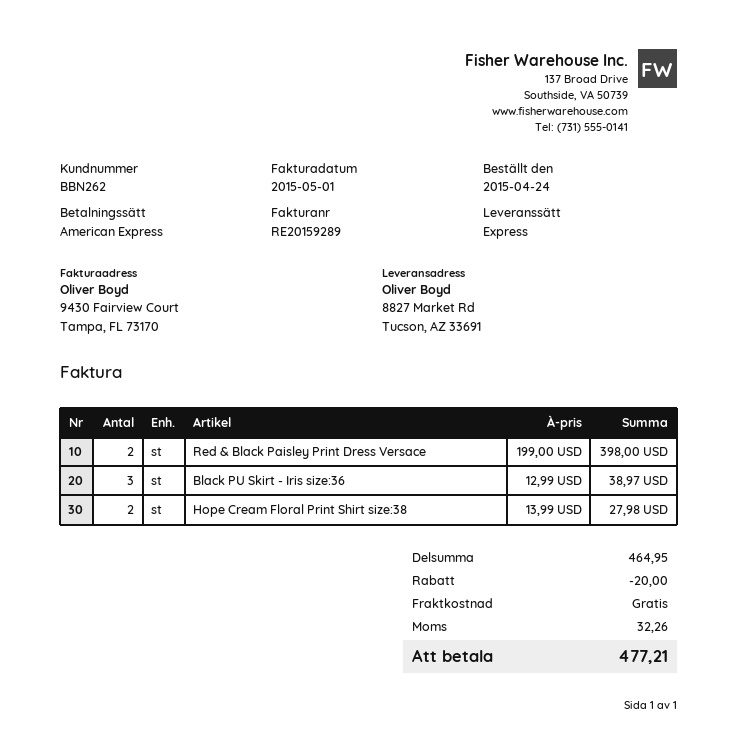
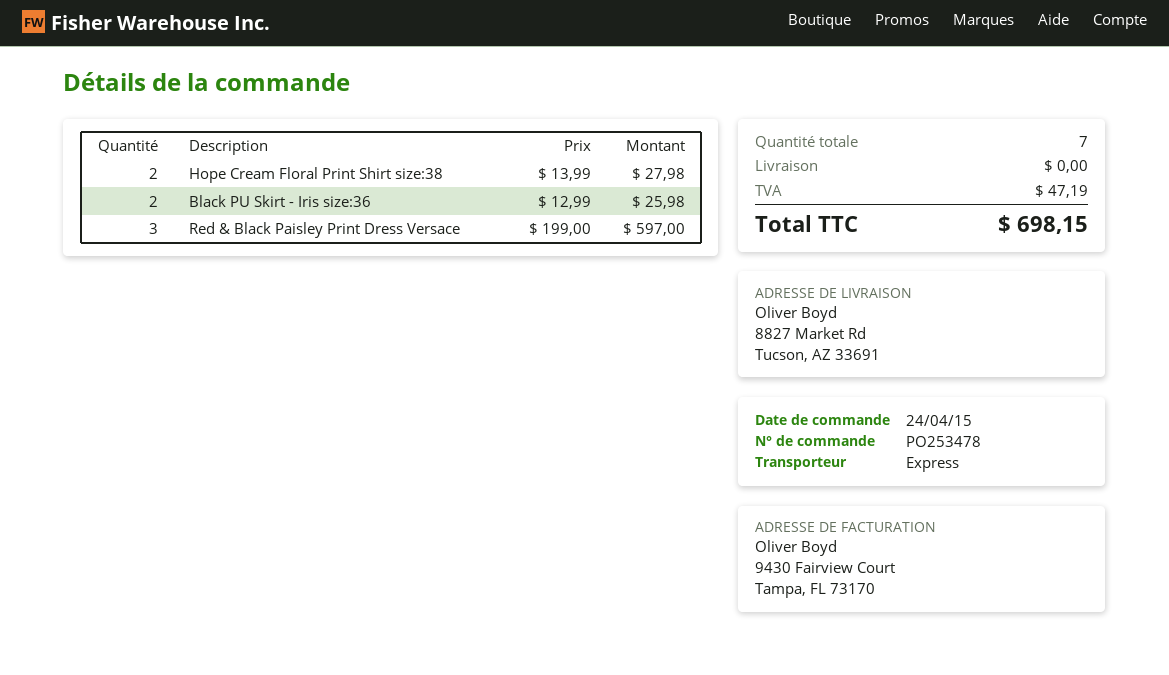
Red & Black Paisley Print Dress Versace: 2 x 199.00 = 398.00 -> 3 x 199.00 = 597.00
Black PU Skirt - Iris size:36: 3 x 12.99 = 38.97 -> 2 x 12.99 = 25.98
discount: 20.00 -> none
tax: 32.26 -> 47.19
total: 477.21 -> 698.15

